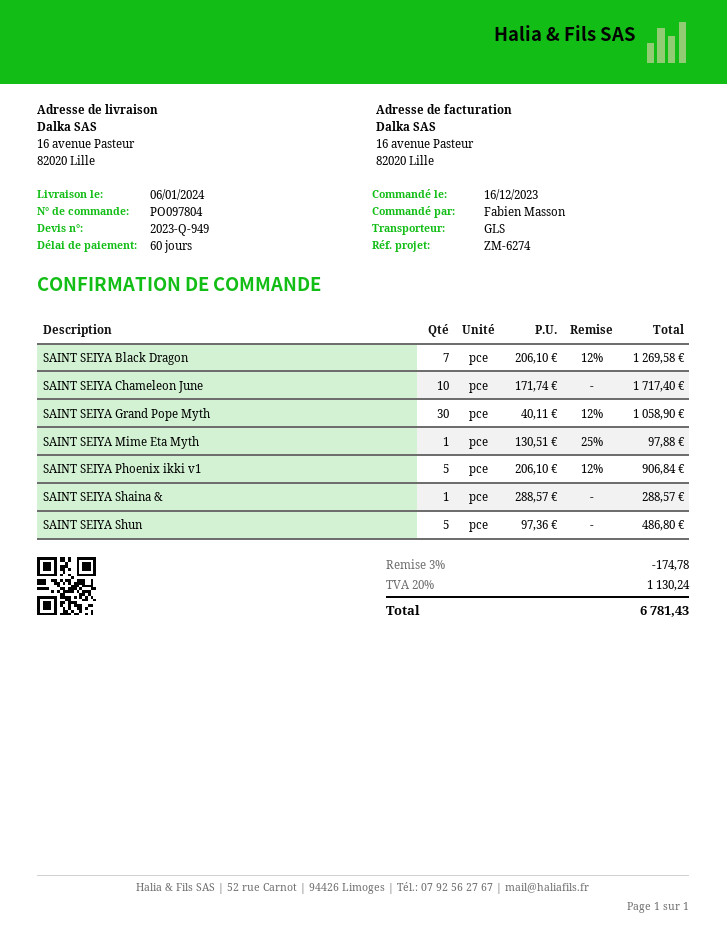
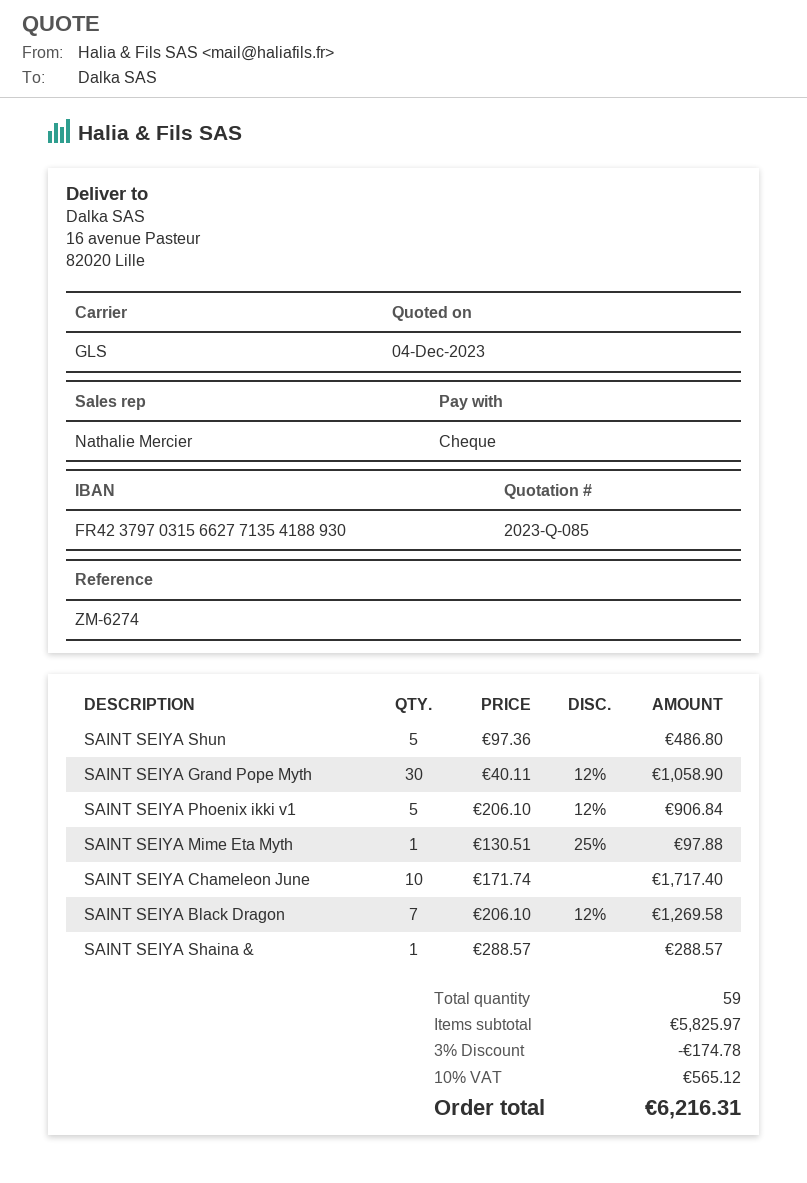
quote number: 2023-Q-949 -> 2023-Q-085
tax: 20% = 1130.24 -> 10% = 565.12
total: 6781.43 -> 6216.31

